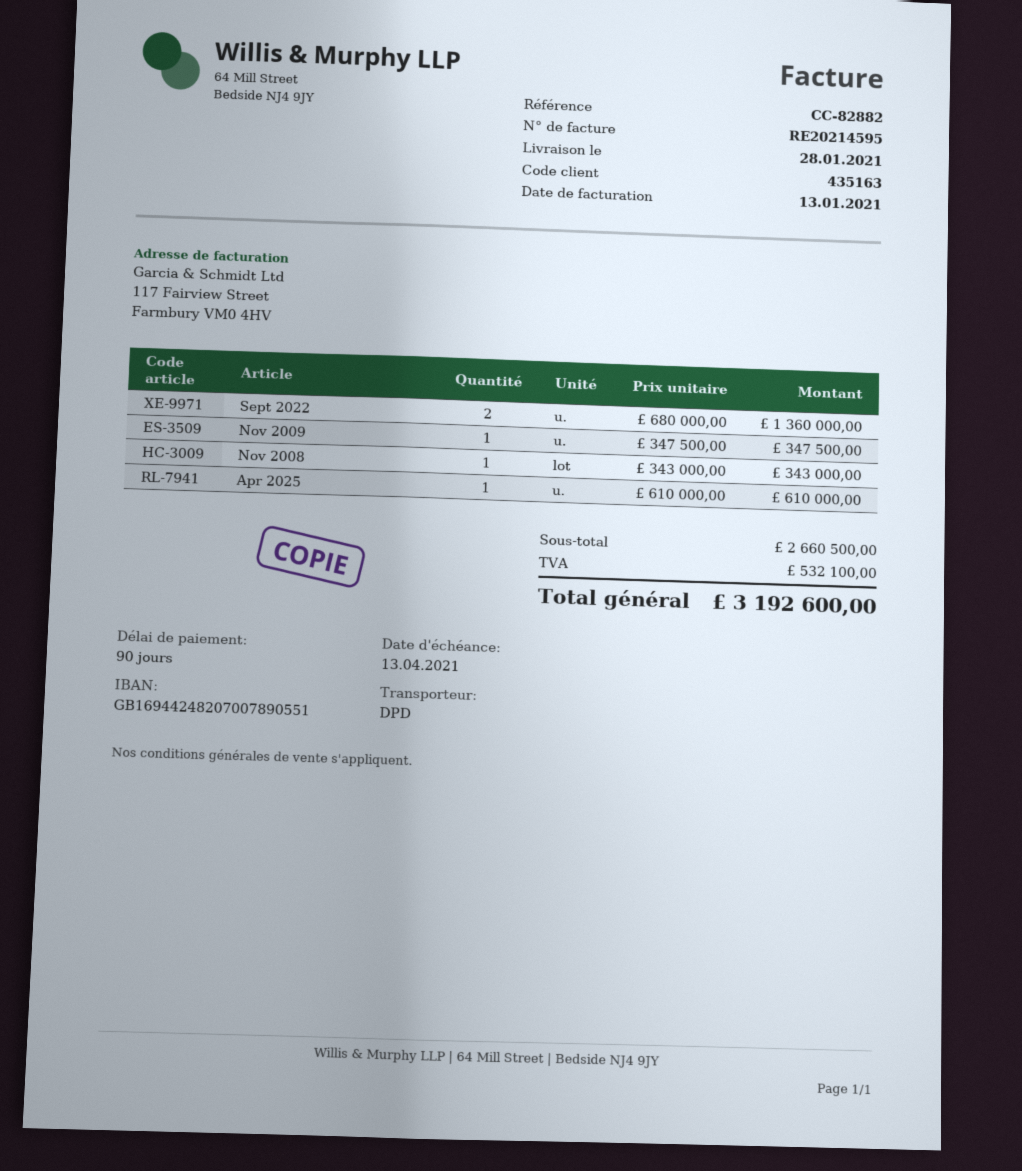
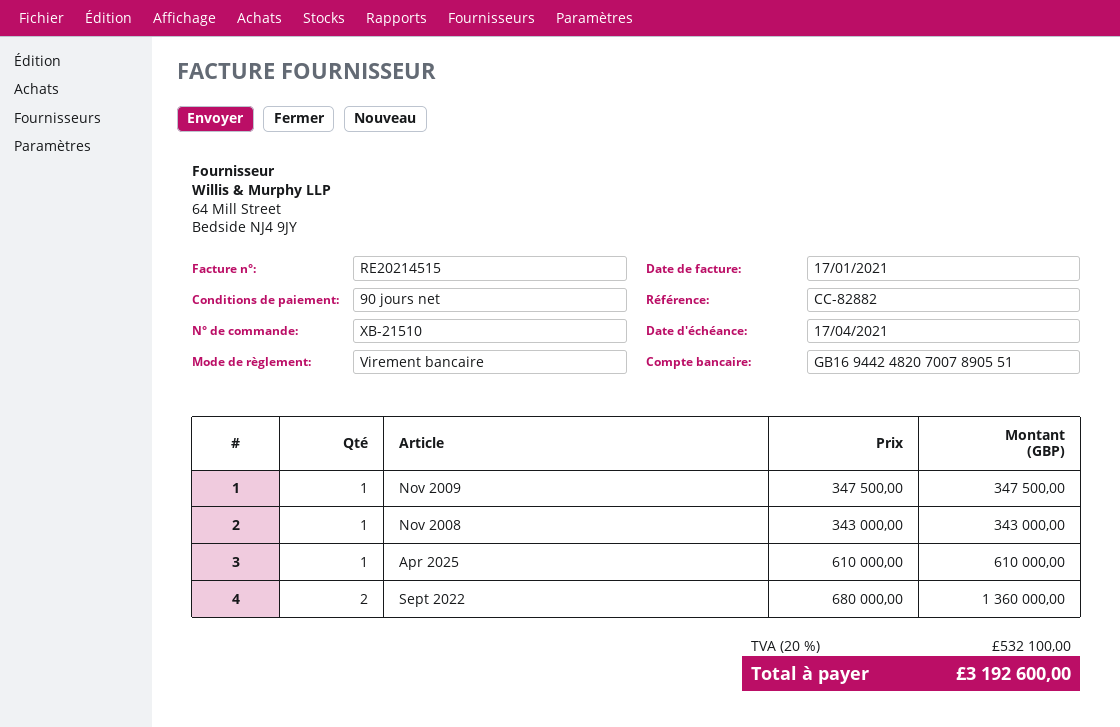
invoice number: RE20214595 -> RE20214515
invoice date: 2021-01-13 -> 2021-01-17
due date: 2021-04-13 -> 2021-04-17

